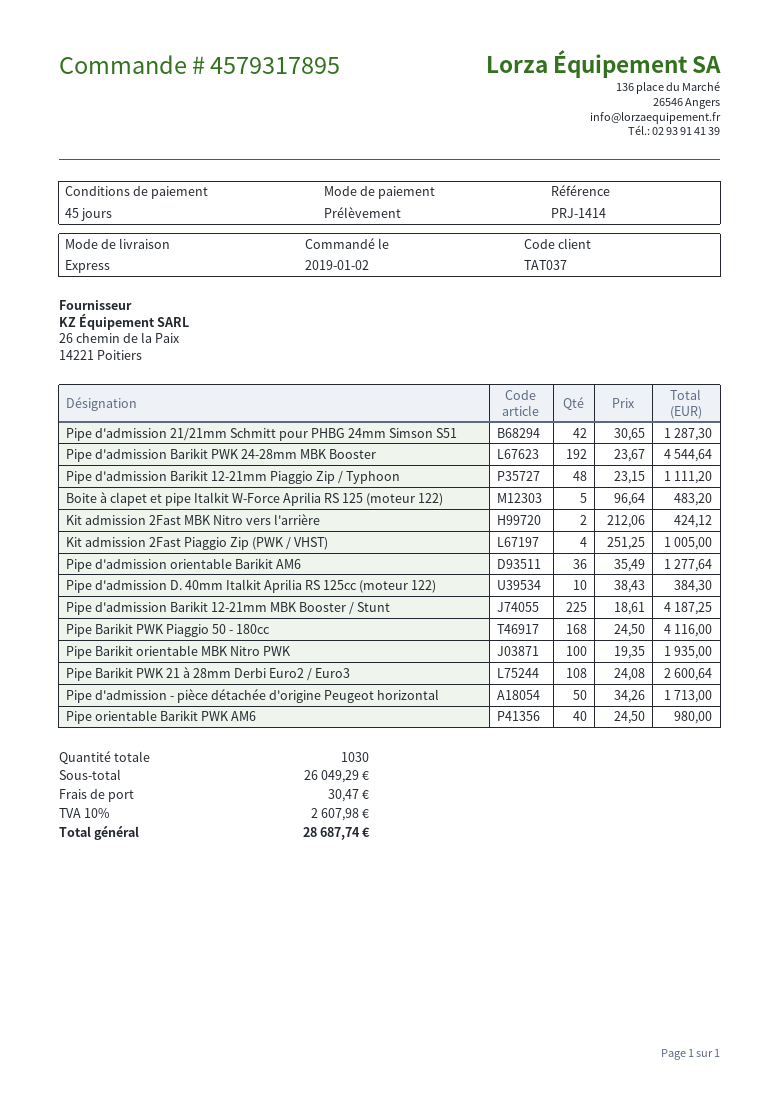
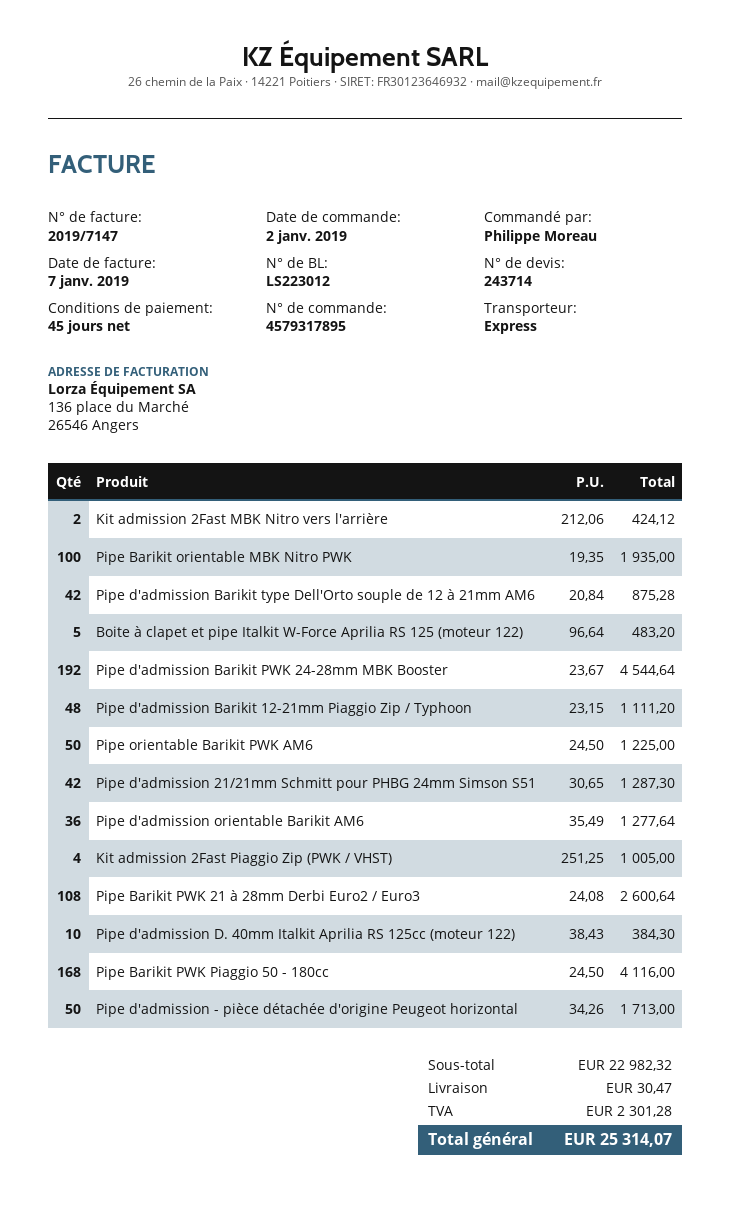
Pipe d'admission Barikit 12-21mm MBK Booster / Stunt: 225 x 18.61 = 4187.25 -> none
Pipe orientable Barikit PWK AM6: 40 x 24.50 = 980.00 -> 50 x 24.50 = 1225.00
Pipe d'admission Barikit type Dell'Orto souple de 12 à 21mm AM6: none -> 42 x 20.84 = 875.28
subtotal: 26049.29 -> 22982.32
tax: 2607.98 -> 2301.28
total: 28687.74 -> 25314.07

